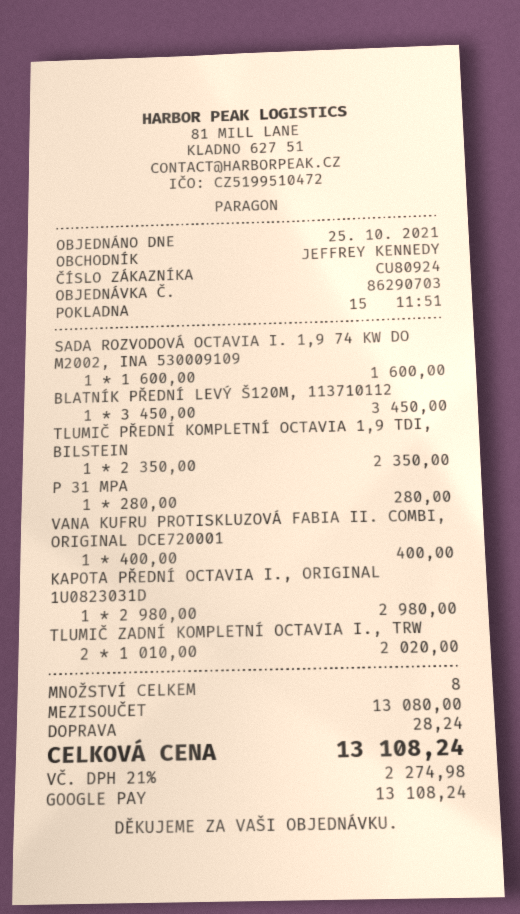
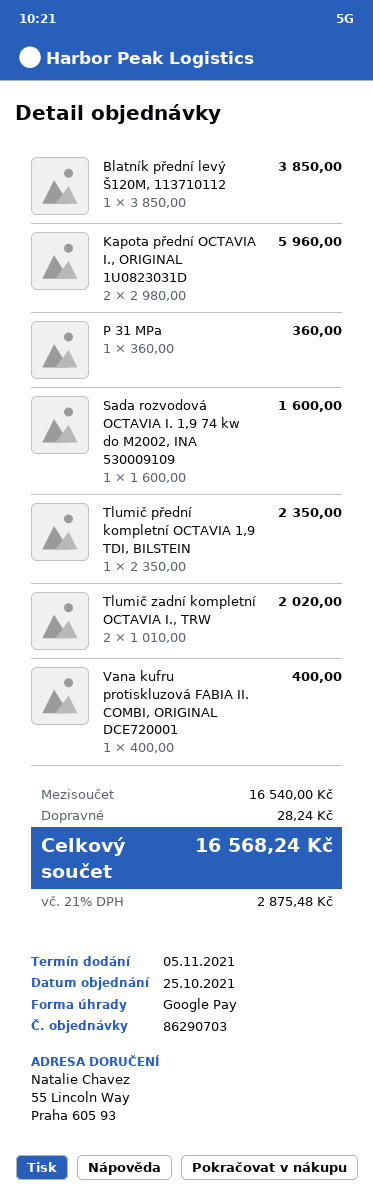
BLATNÍK PŘEDNÍ LEVÝ Š120M, 113710112: 1 x 3450.00 = 3450.00 -> 1 x 3850.00 = 3850.00
P 31 MPA: 1 x 280.00 = 280.00 -> 1 x 360.00 = 360.00
KAPOTA PŘEDNÍ OCTAVIA I., ORIGINAL 1U0823031D: 1 x 2980.00 = 2980.00 -> 2 x 2980.00 = 5960.00
subtotal: 13080.00 -> 16540.00
tax: 21% = 2274.98 -> 21% = 2875.48
total: 13108.24 -> 16568.24

